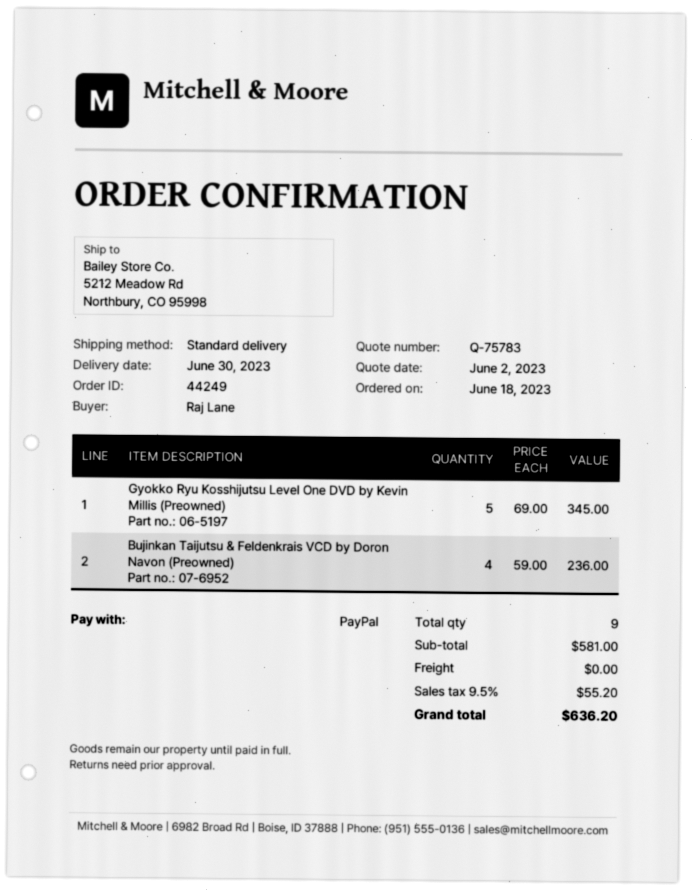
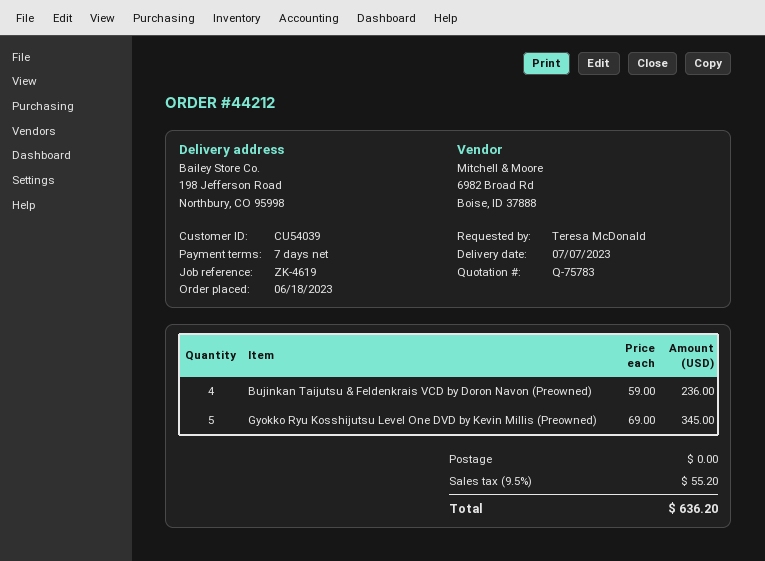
order number: 44249 -> 44212
delivery date: 2023-06-30 -> 2023-07-07
ordered by: Raj Lane -> Teresa McDonald
ship to: 5212 Meadow Rd, Northbury, CO 95998 -> 198 Jefferson Road, Northbury, CO 95998

